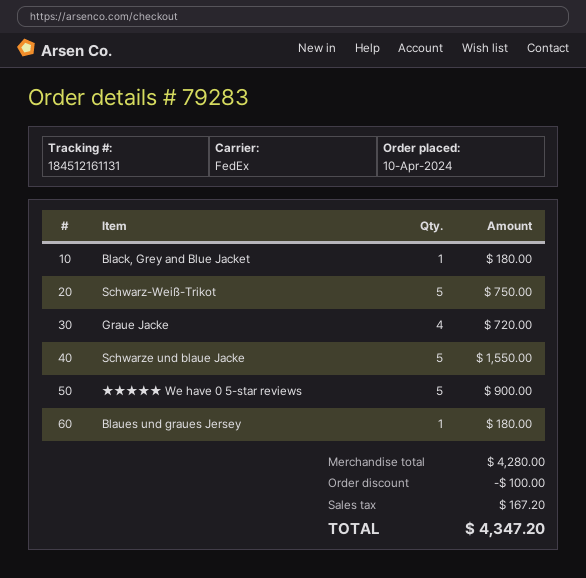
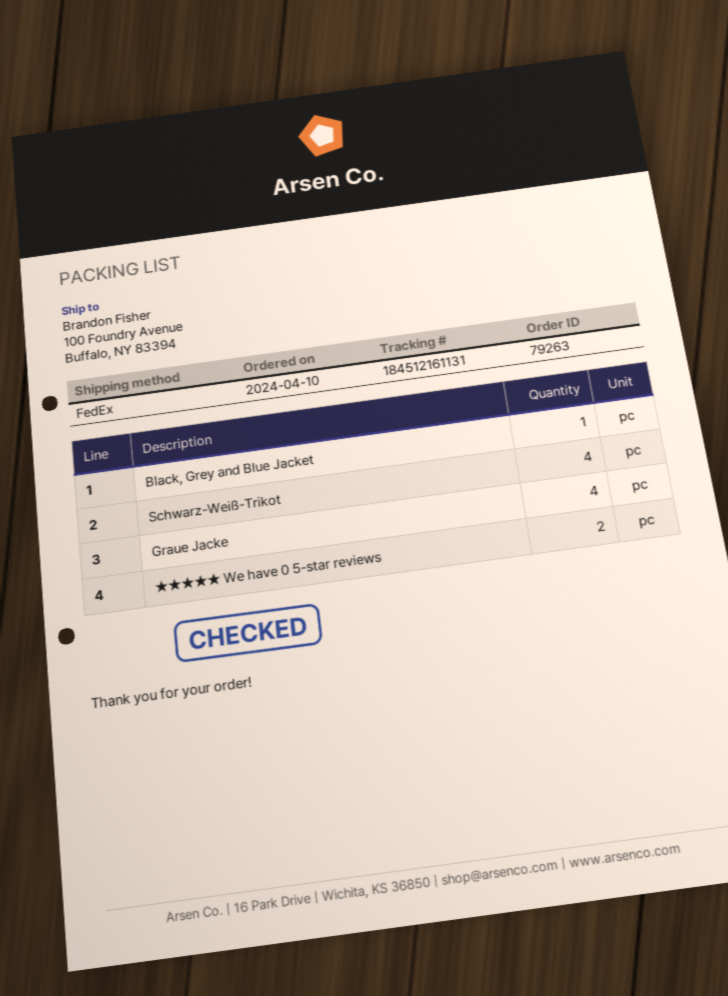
order number: 79283 -> 79263
Schwarz-Weiß-Trikot: 5 -> 4
Schwarze und blaue Jacke: 5 -> none
★★★★★ We have 0 5-star reviews: 5 -> 2
Blaues und graues Jersey: 1 -> none

